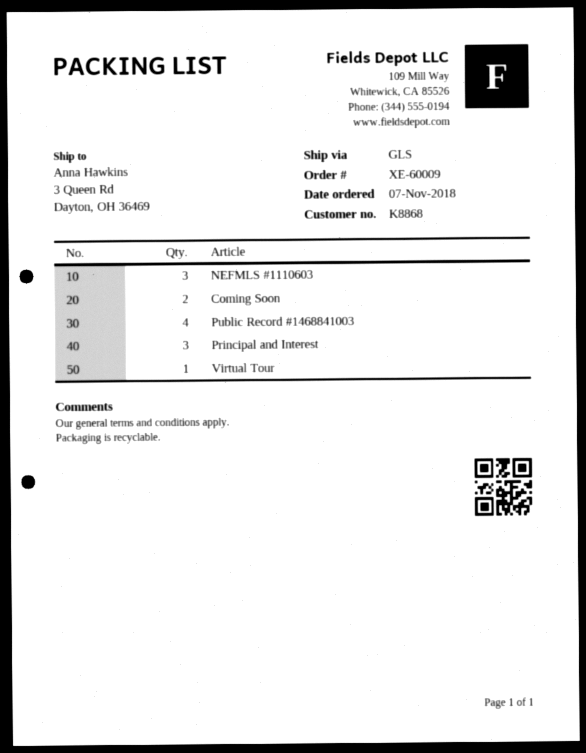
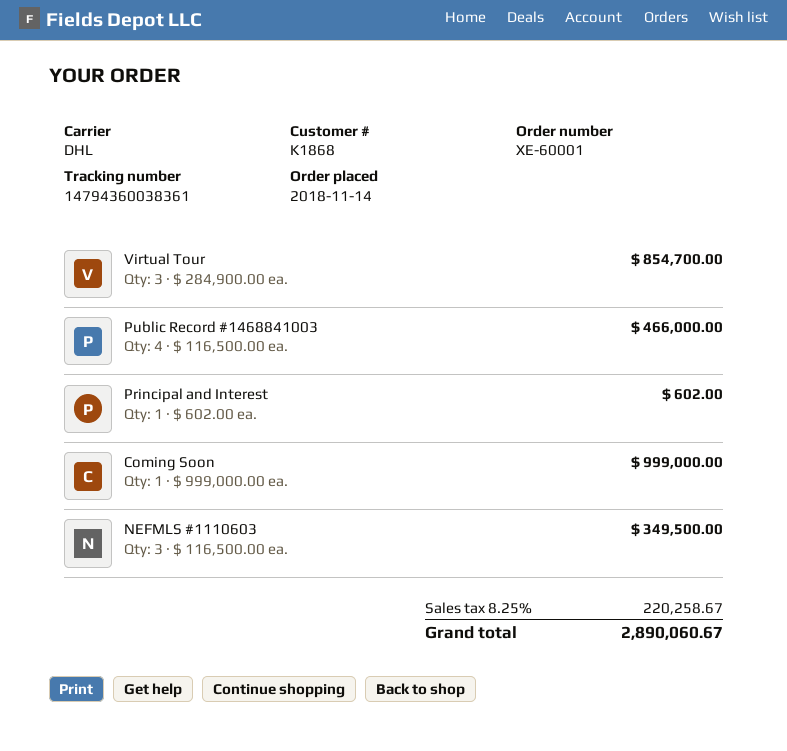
order number: XE-60009 -> XE-60001
order date: 2018-11-07 -> 2018-11-14
customer number: K8868 -> K1868
shipping method: GLS -> DHL
Coming Soon: 2 -> 1
Principal and Interest: 3 -> 1
Virtual Tour: 1 -> 3

